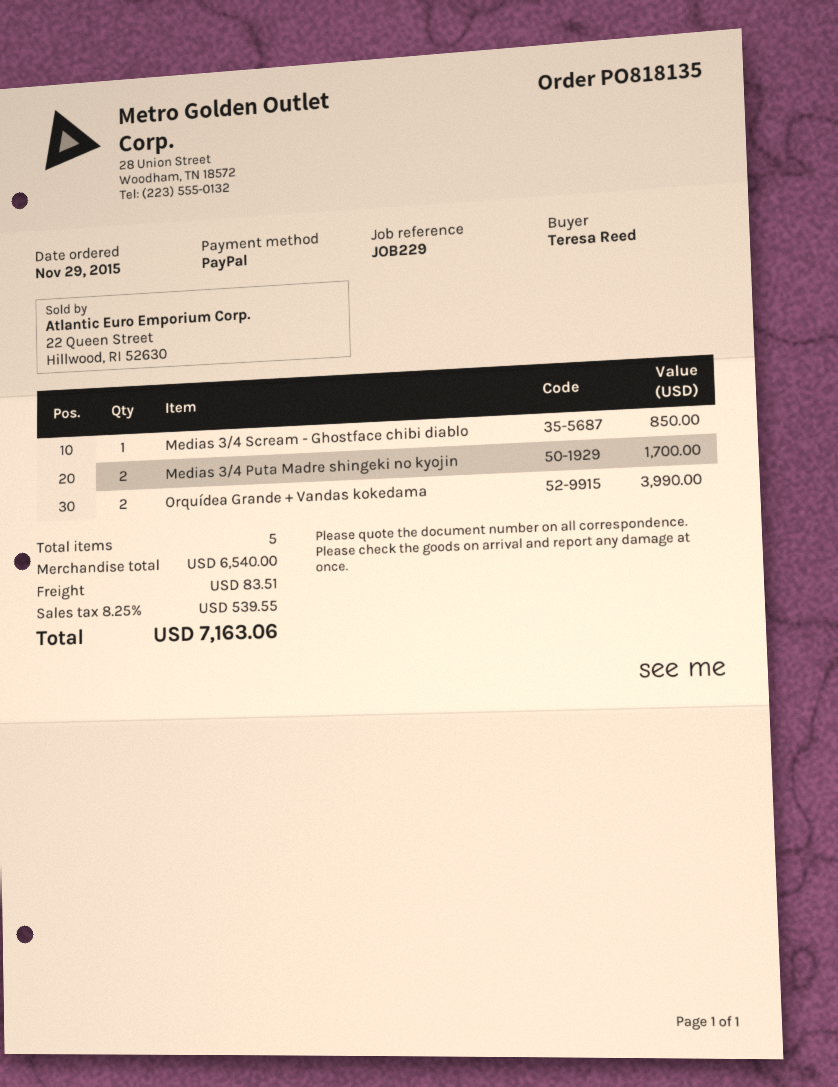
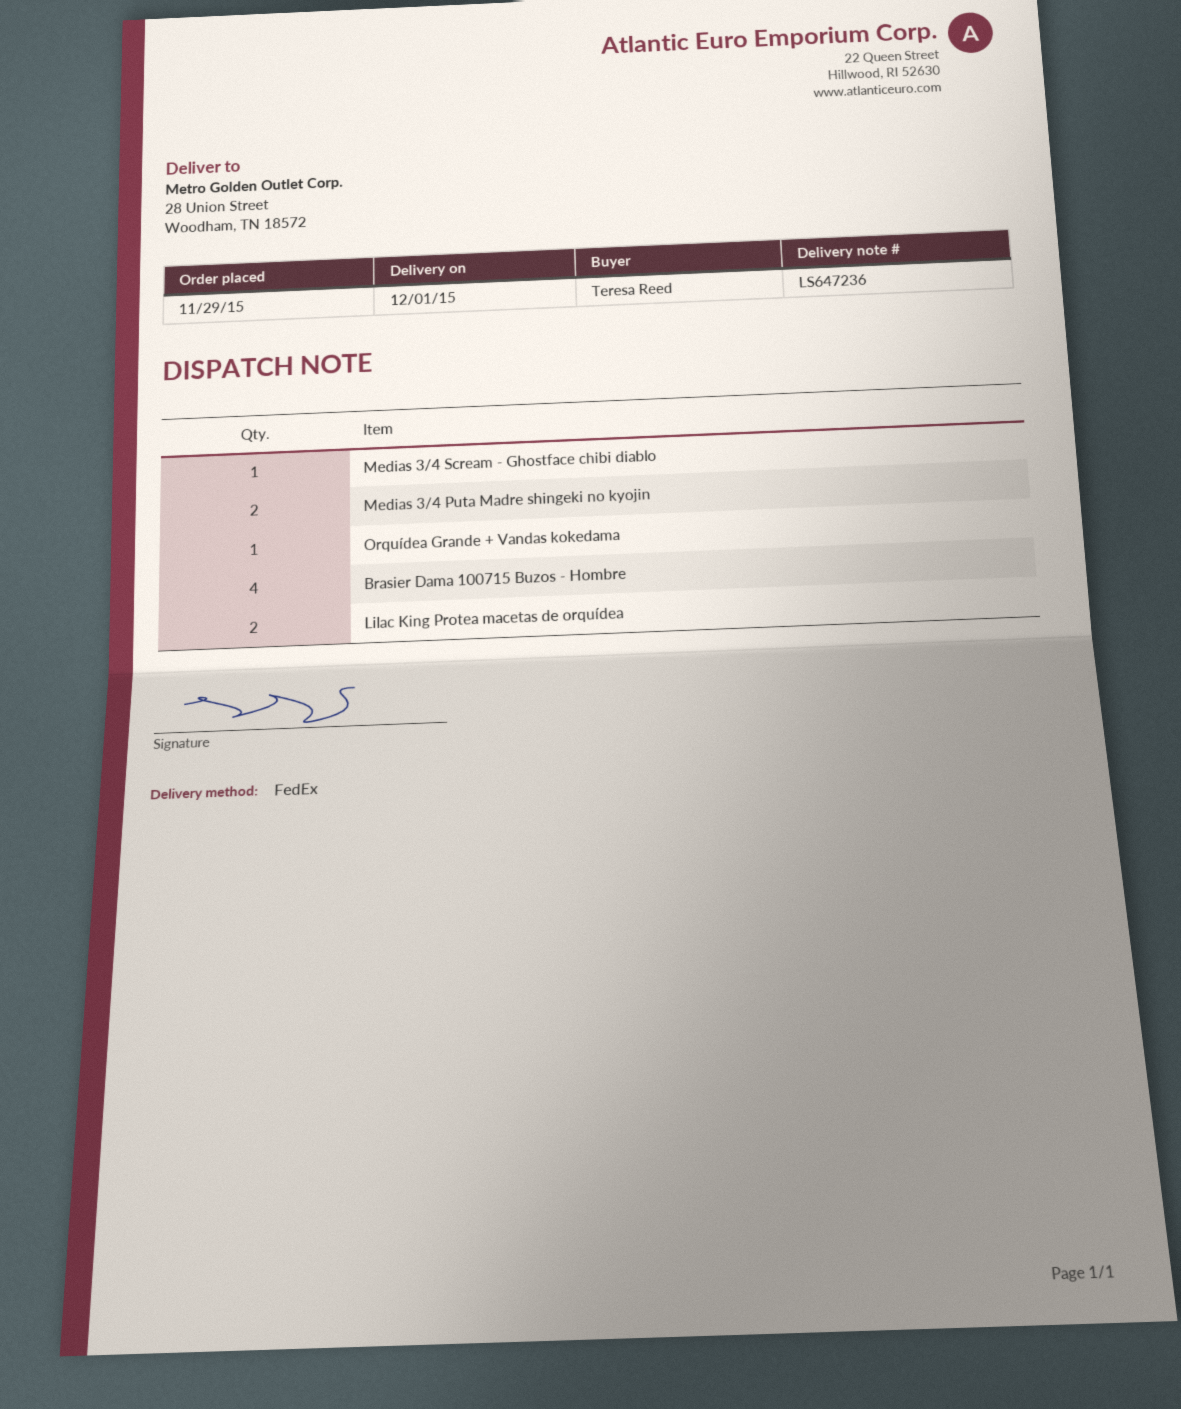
Orquídea Grande + Vandas kokedama: 2 -> 1
Brasier Dama 100715 Buzos - Hombre: none -> 4
Lilac King Protea macetas de orquídea: none -> 2

